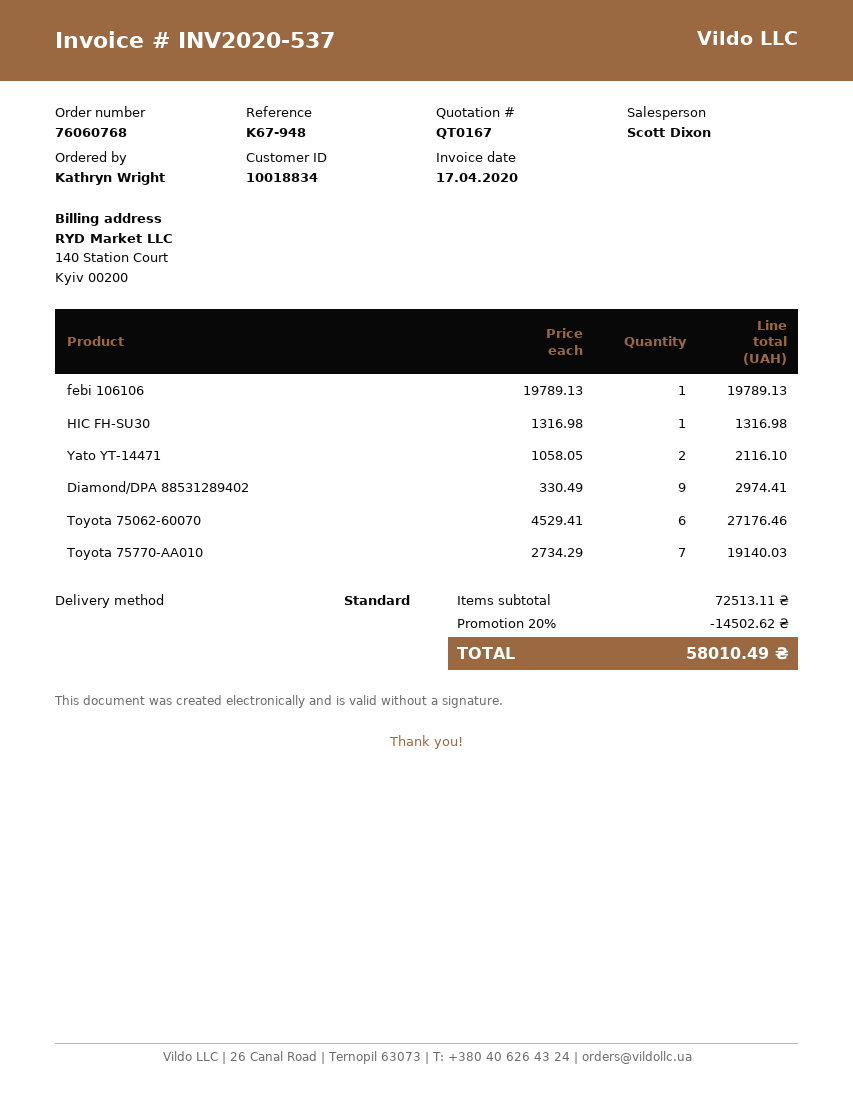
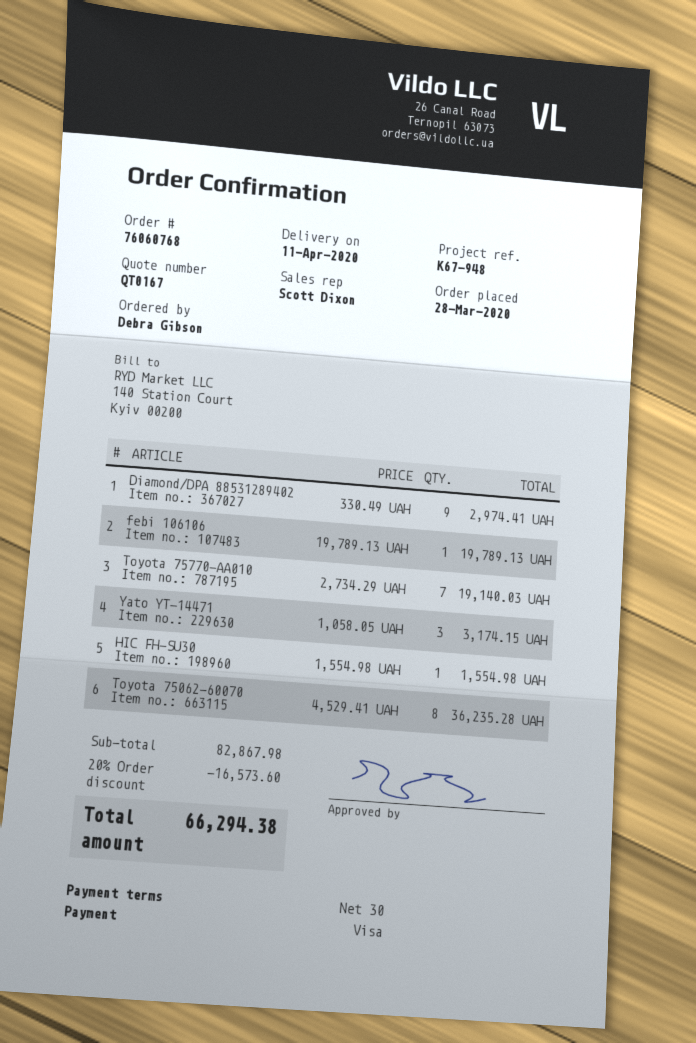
ordered by: Kathryn Wright -> Debra Gibson
HIC FH-SU30: 1 x 1316.98 = 1316.98 -> 1 x 1554.98 = 1554.98
Yato YT-14471: 2 x 1058.05 = 2116.10 -> 3 x 1058.05 = 3174.15
Toyota 75062-60070: 6 x 4529.41 = 27176.46 -> 8 x 4529.41 = 36235.28
subtotal: 72513.11 -> 82867.98
discount: 20% = 14502.62 -> 20% = 16573.60
total: 58010.49 -> 66294.38

